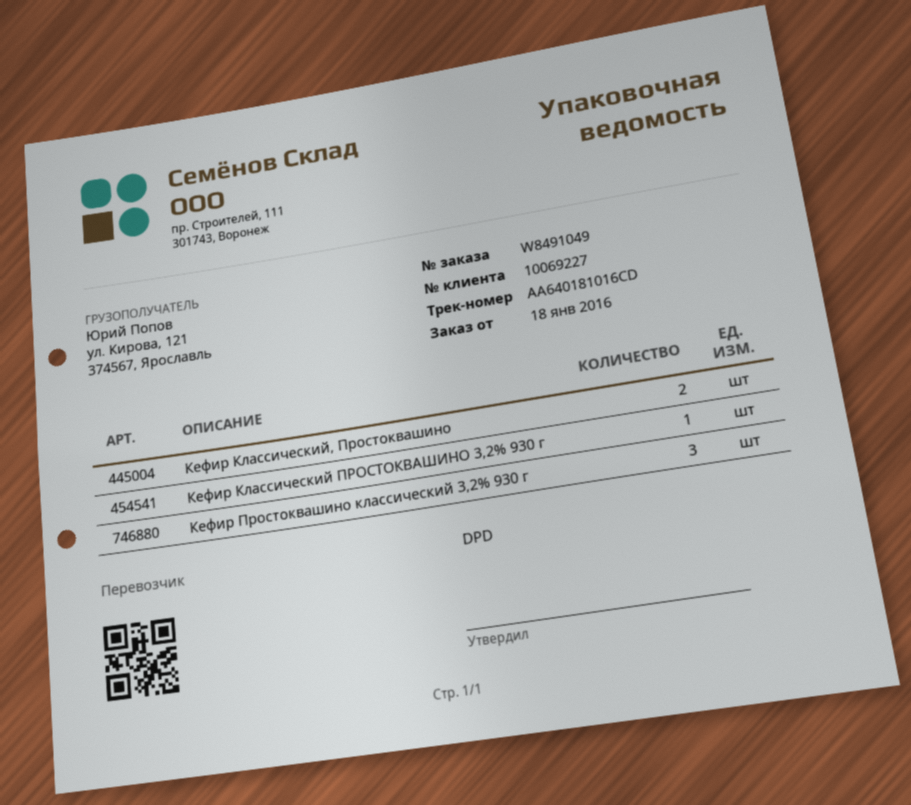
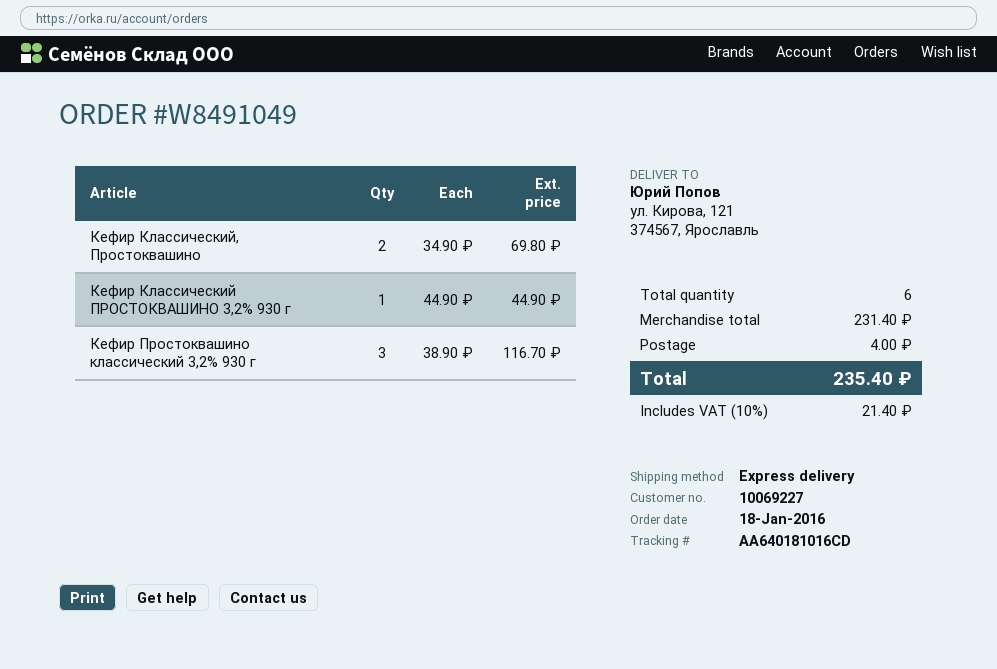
shipping method: DPD -> express

